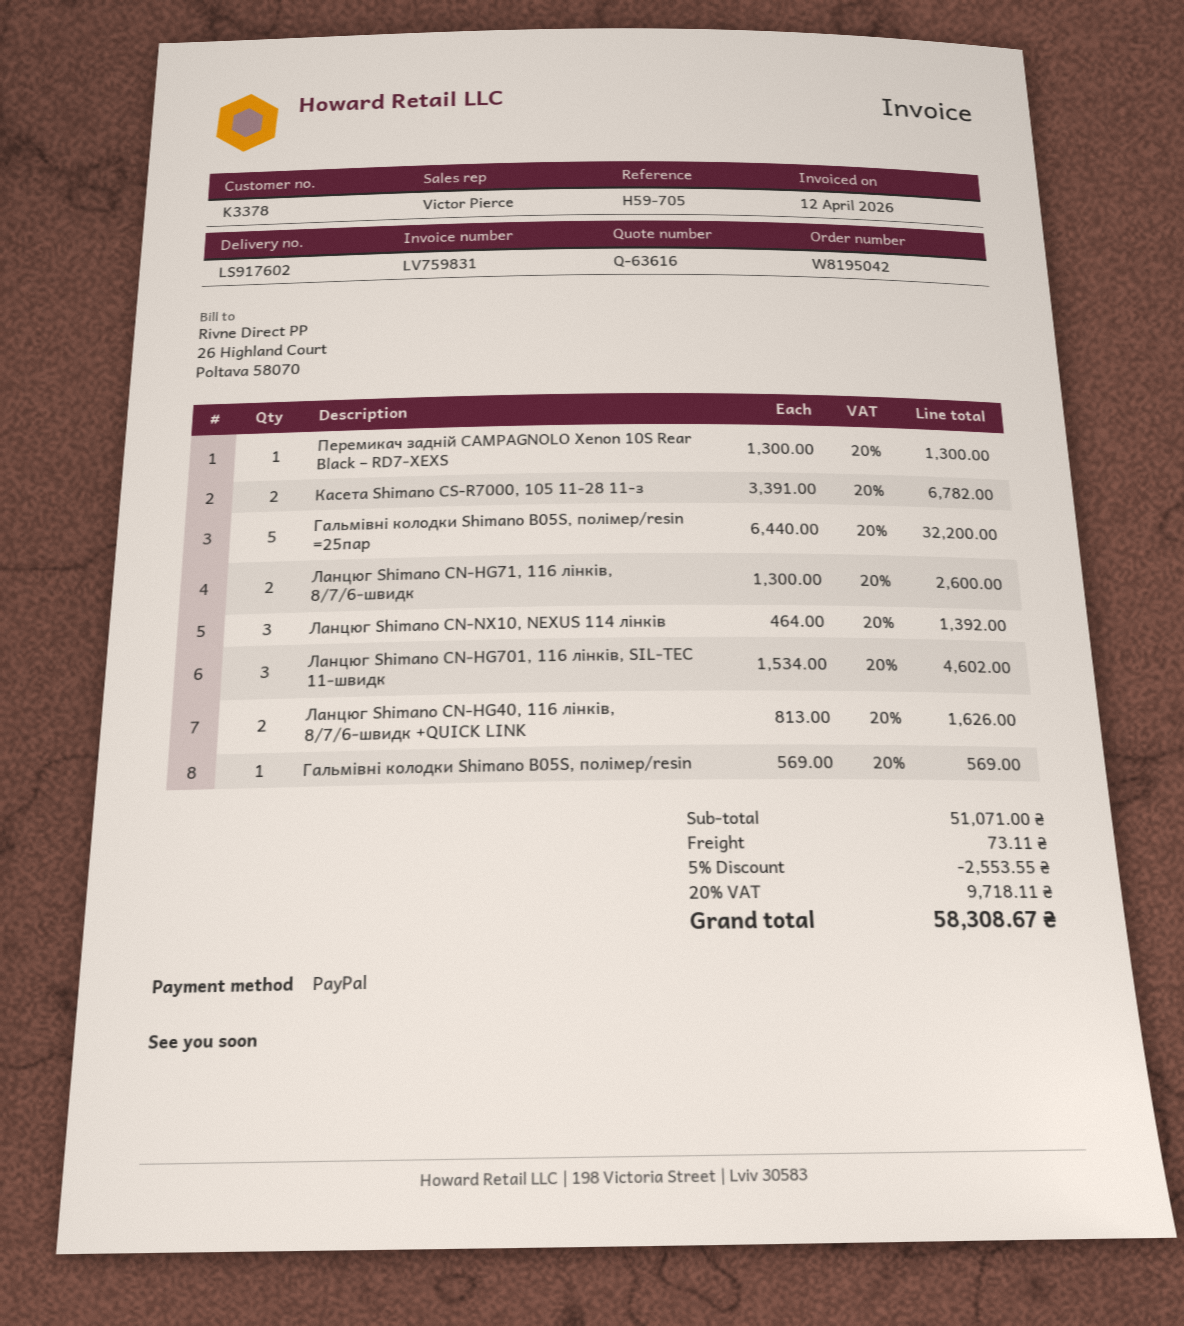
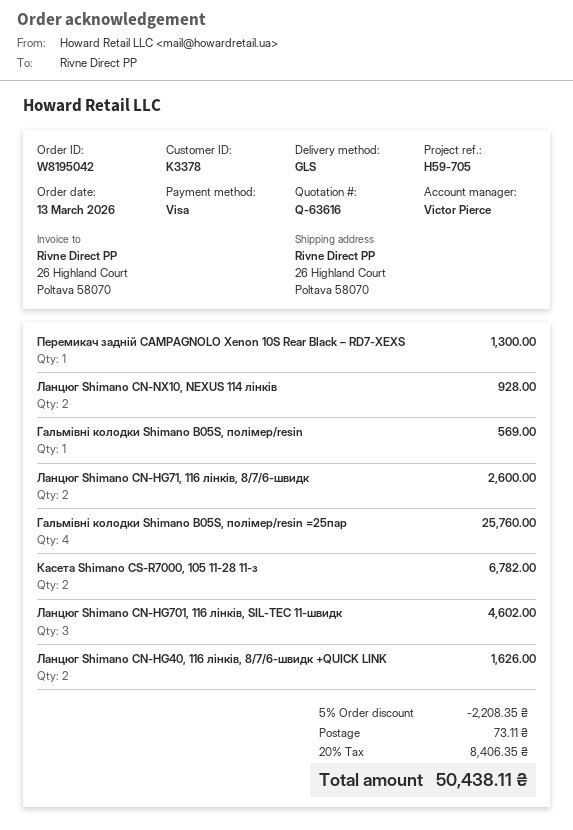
payment method: PayPal -> Visa
Гальмівні колодки Shimano B05S, полімер/resin =25пар: 5 for 32200.00 -> 4 for 25760.00
Ланцюг Shimano CN-NX10, NEXUS 114 лінків: 3 for 1392.00 -> 2 for 928.00
discount: 5% = 2553.55 -> 5% = 2208.35
tax: 20% = 9718.11 -> 20% = 8406.35
total: 58308.67 -> 50438.11

